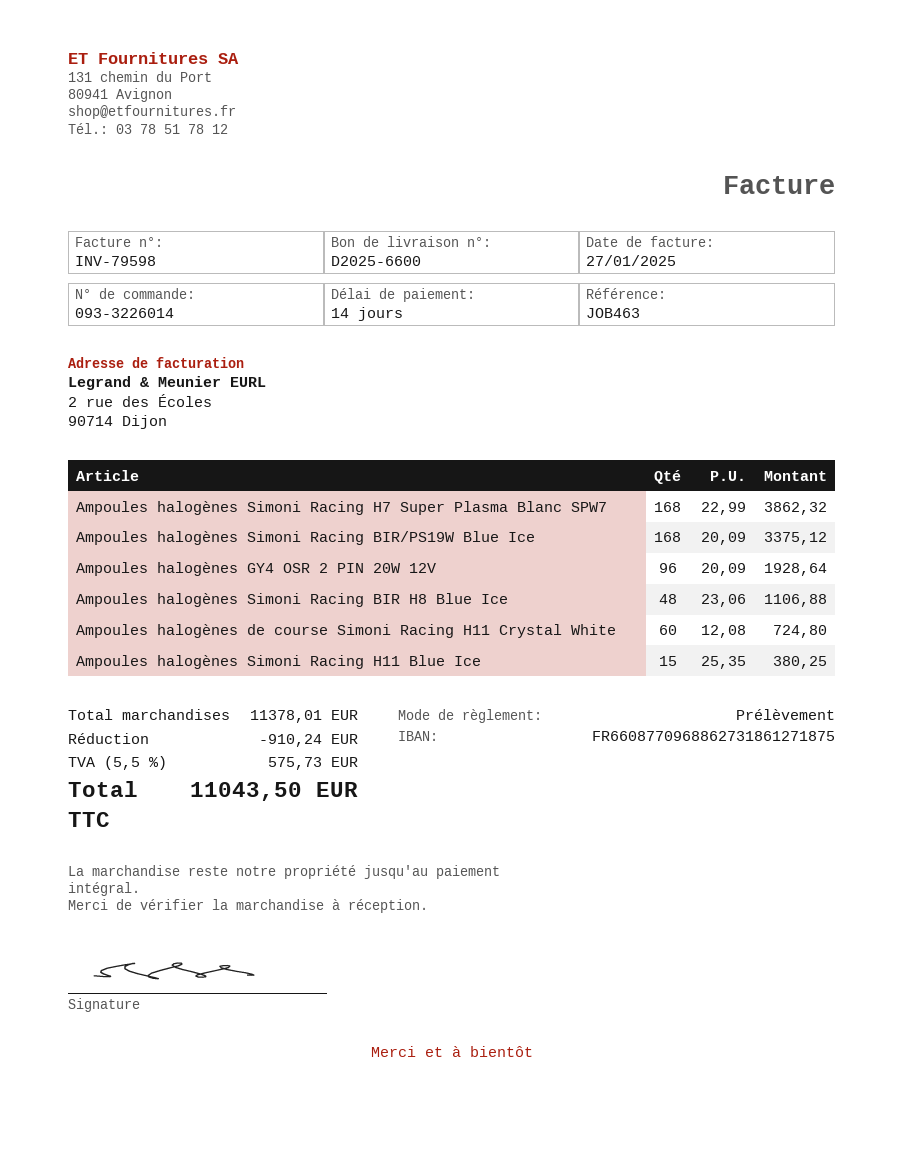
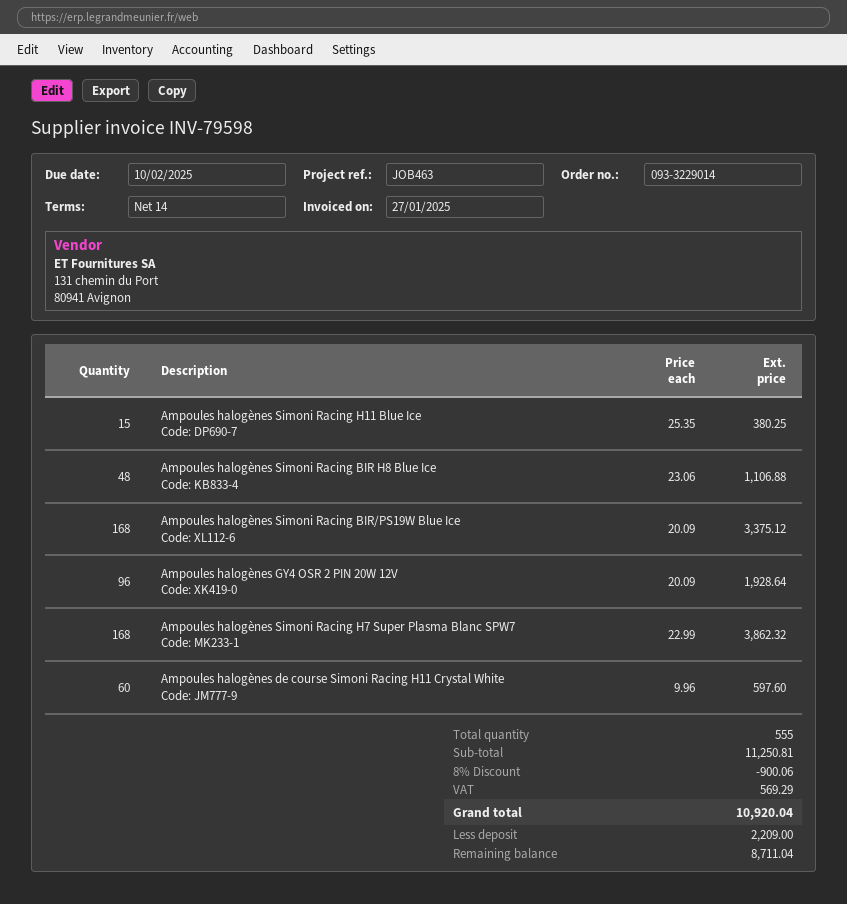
order number: 093-3226014 -> 093-3229014
Ampoules halogènes de course Simoni Racing H11 Crystal White: 60 x 12.08 = 724.80 -> 60 x 9.96 = 597.60
subtotal: 11378.01 -> 11250.81
discount: 910.24 -> 900.06
tax: 575.73 -> 569.29
total: 11043.50 -> 10920.04

